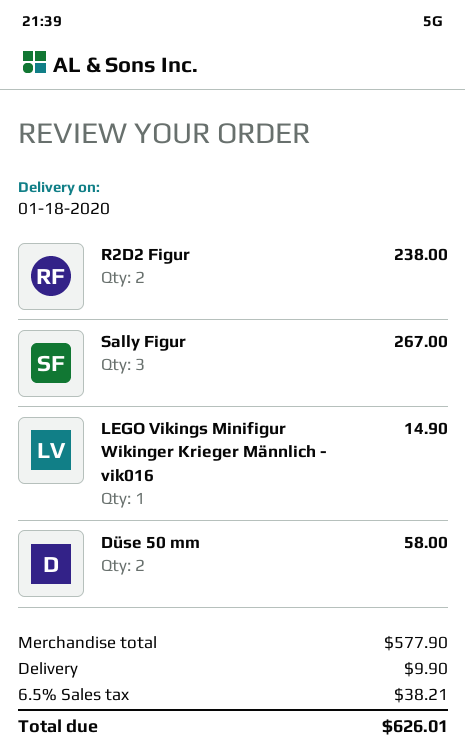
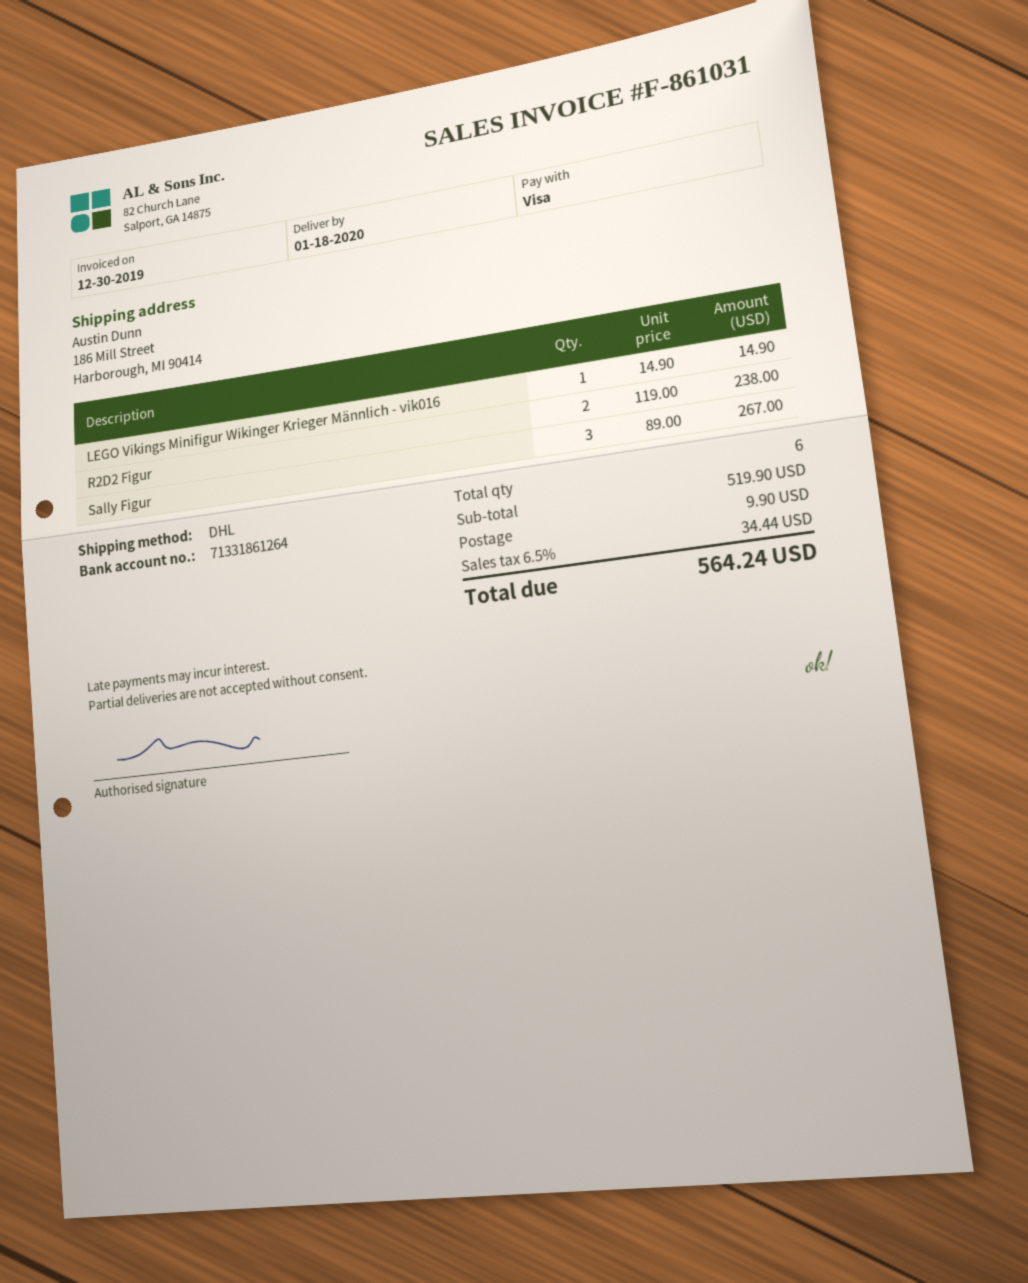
Düse 50 mm: 2 for 58.00 -> none
subtotal: 577.90 -> 519.90
tax: 6.5% = 38.21 -> 6.5% = 34.44
total: 626.01 -> 564.24

